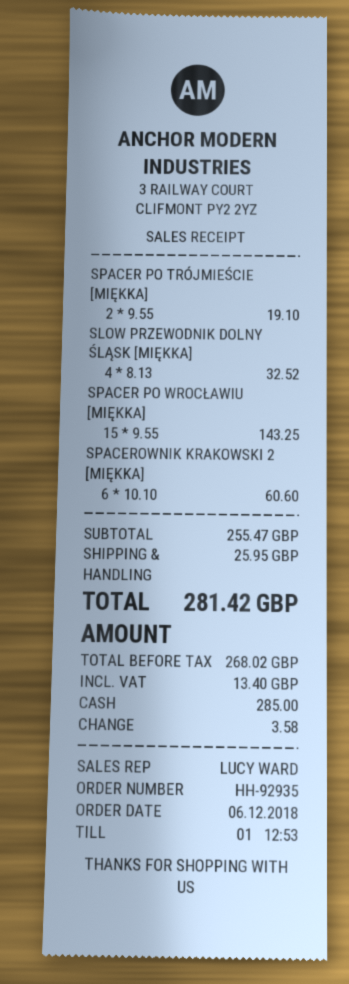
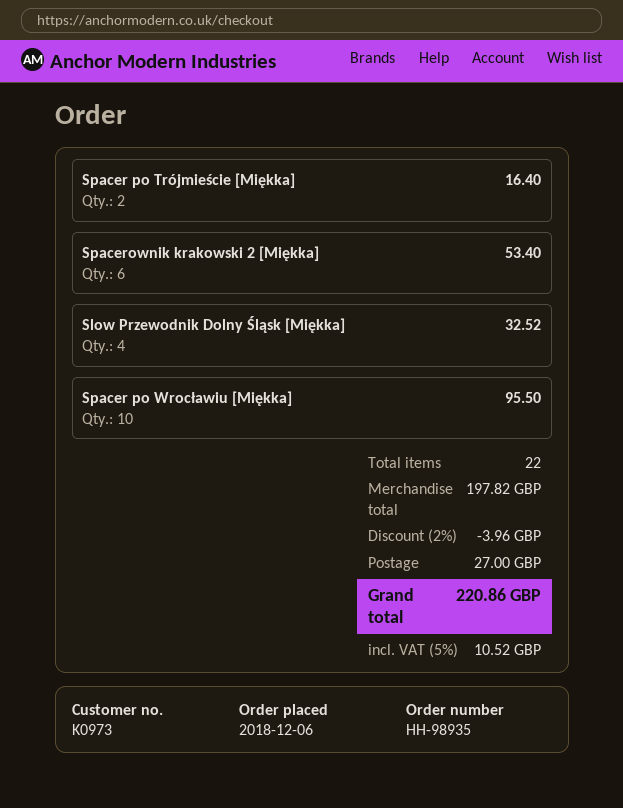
order number: HH-92935 -> HH-98935
SPACER PO TRÓJMIEŚCIE [MIĘKKA]: 2 for 19.10 -> 2 for 16.40
SPACER PO WROCŁAWIU [MIĘKKA]: 15 for 143.25 -> 10 for 95.50
SPACEROWNIK KRAKOWSKI 2 [MIĘKKA]: 6 for 60.60 -> 6 for 53.40
subtotal: 255.47 -> 197.82
discount: none -> 2% = 3.96
shipping: 25.95 -> 27.00
tax: 13.40 -> 10.52
total: 281.42 -> 220.86

